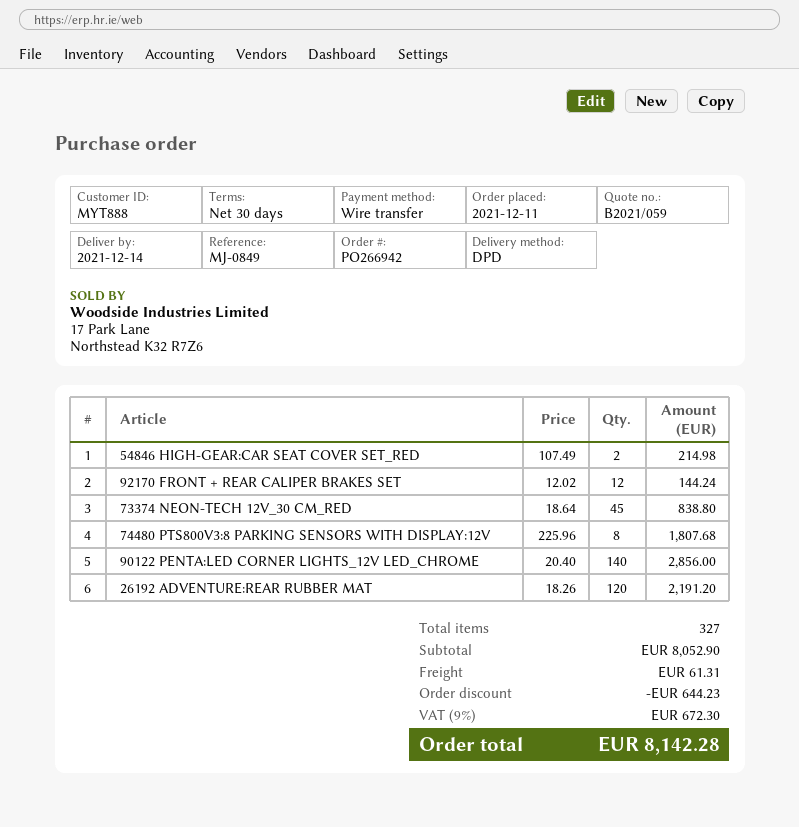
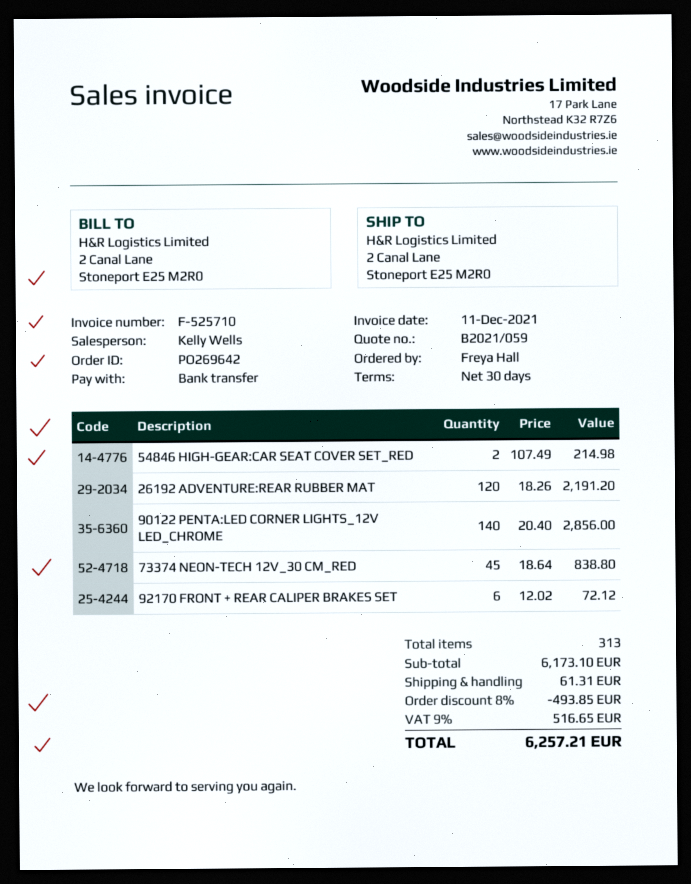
order number: PO266942 -> PO269642
92170 FRONT + REAR CALIPER BRAKES SET: 12 x 12.02 = 144.24 -> 6 x 12.02 = 72.12
74480 PTS800V3:8 PARKING SENSORS WITH DISPLAY:12V: 8 x 225.96 = 1807.68 -> none
total quantity: 327 -> 313
subtotal: 8052.90 -> 6173.10
discount: 644.23 -> 493.85
tax: 9% = 672.30 -> 9% = 516.65
total: 8142.28 -> 6257.21

